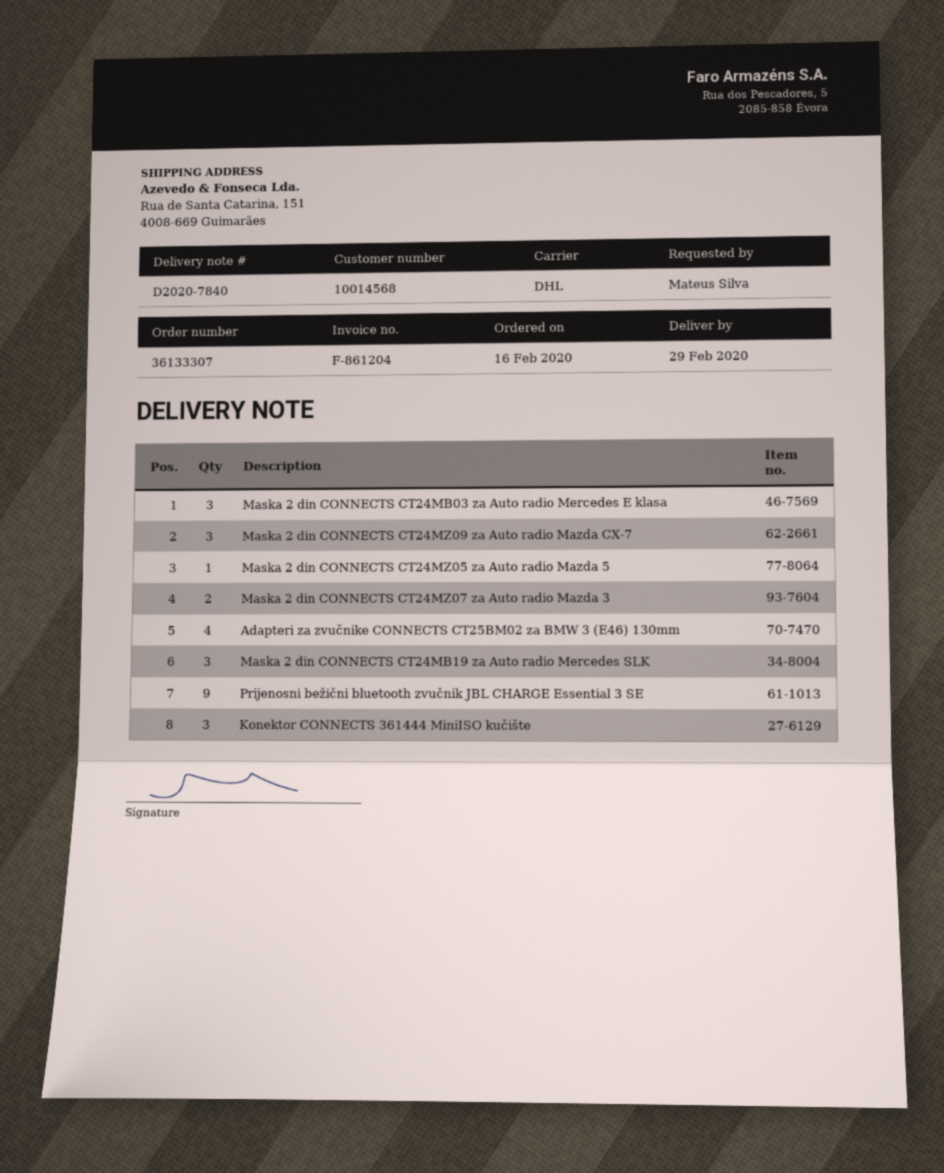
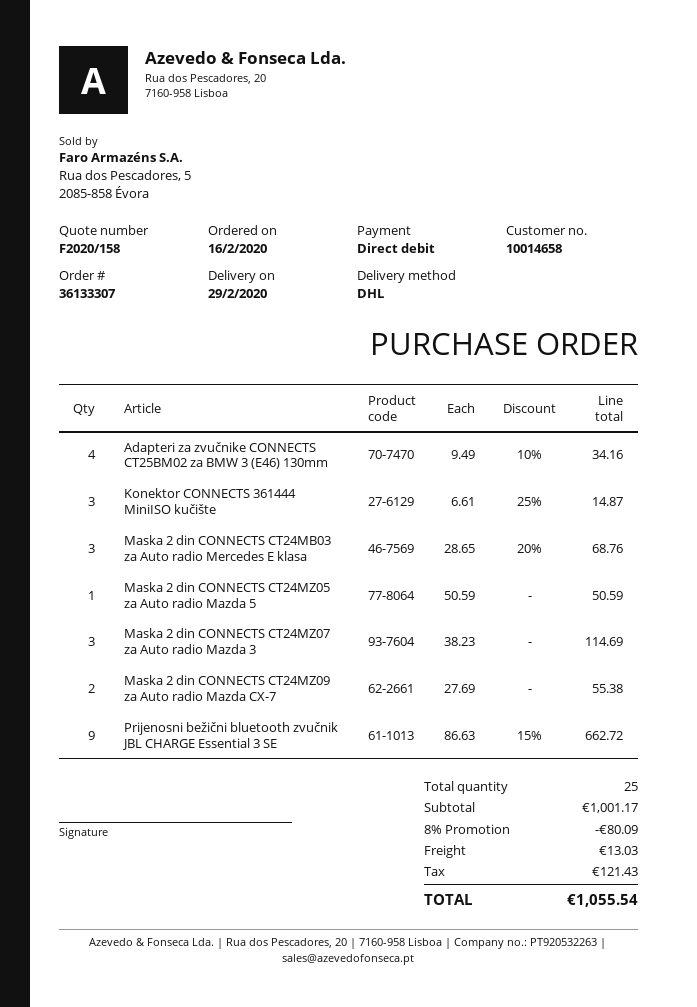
customer number: 10014568 -> 10014658
Maska 2 din CONNECTS CT24MZ09 za Auto radio Mazda CX-7: 3 -> 2
Maska 2 din CONNECTS CT24MZ07 za Auto radio Mazda 3: 2 -> 3
Maska 2 din CONNECTS CT24MB19 za Auto radio Mercedes SLK: 3 -> none

